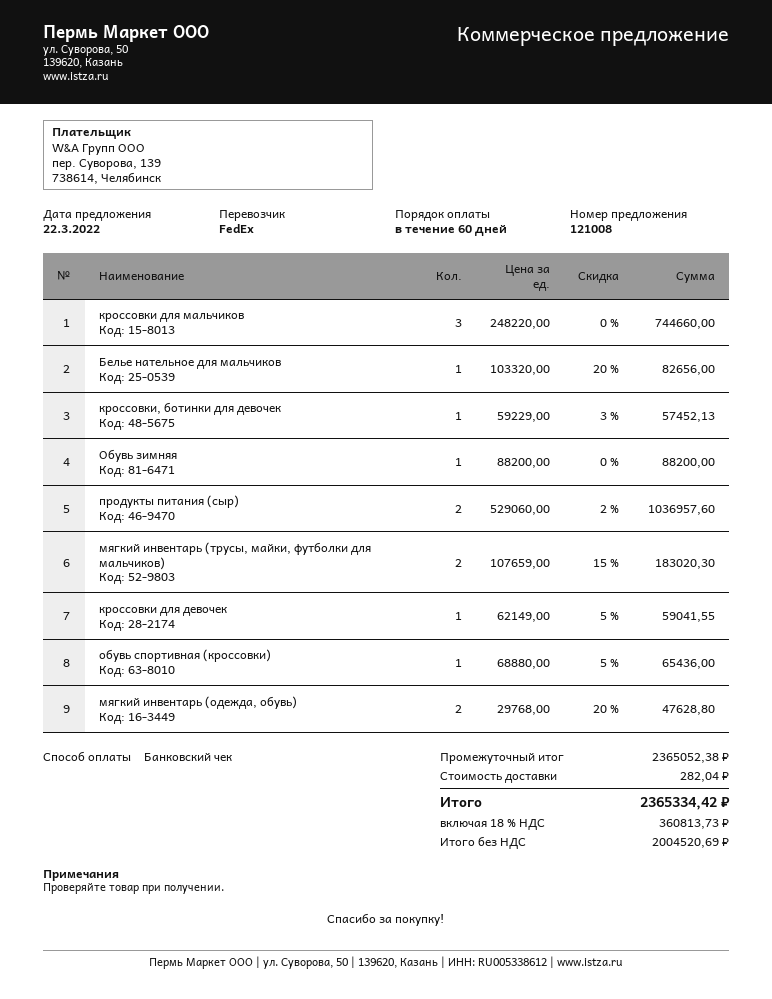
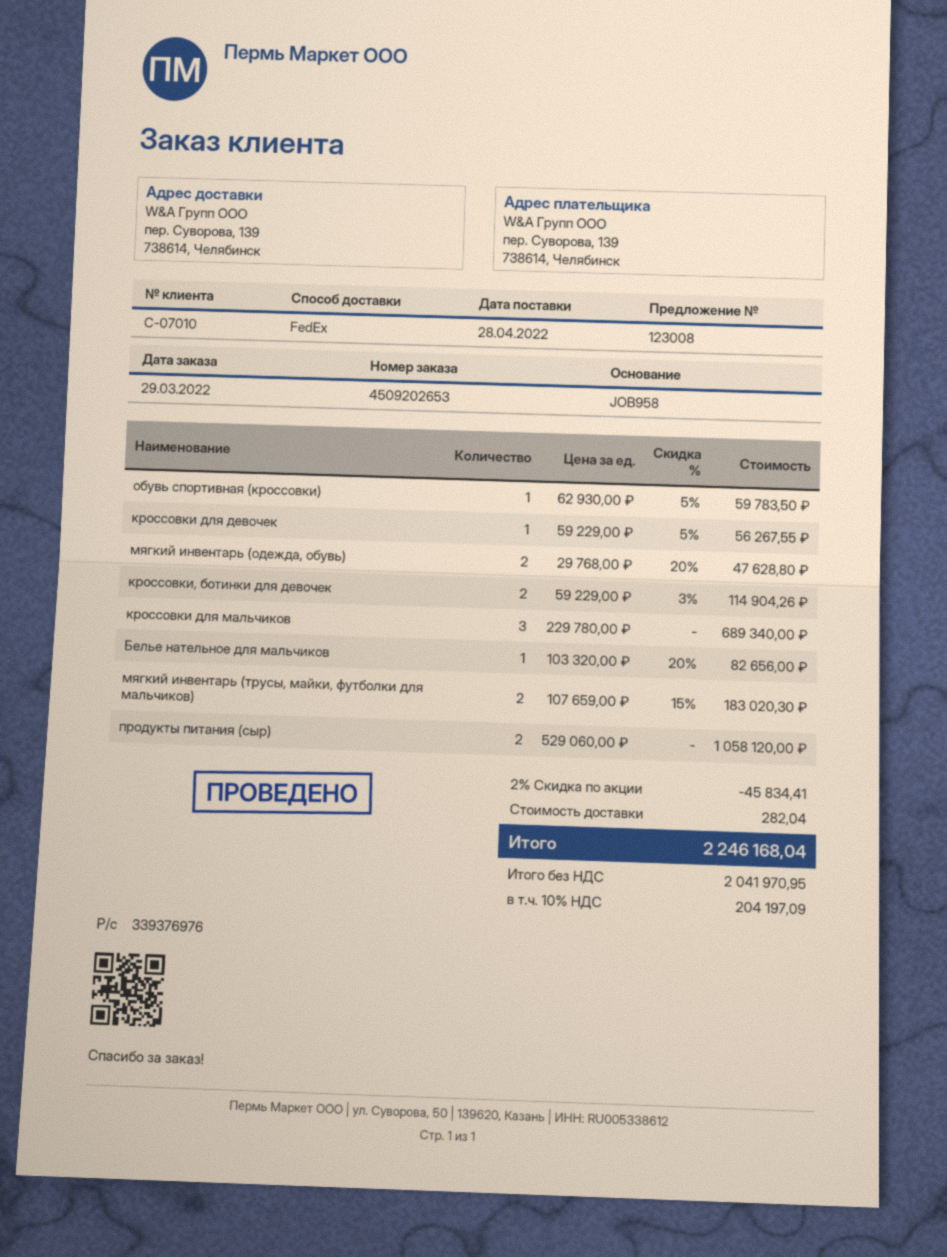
quote number: 121008 -> 123008
кроссовки для мальчиков: 3 x 248220.00 = 744660.00 -> 3 x 229780.00 = 689340.00
кроссовки, ботинки для девочек: 1 x 59229.00 - 3% = 57452.13 -> 2 x 59229.00 - 3% = 114904.26
Обувь зимняя: 1 x 88200.00 = 88200.00 -> none
продукты питания (сыр): 2 x 529060.00 - 2% = 1036957.60 -> 2 x 529060.00 = 1058120.00
кроссовки для девочек: 1 x 62149.00 - 5% = 59041.55 -> 1 x 59229.00 - 5% = 56267.55
обувь спортивная (кроссовки): 1 x 68880.00 - 5% = 65436.00 -> 1 x 62930.00 - 5% = 59783.50
discount: none -> 2% = 45834.41
net: 2004520.69 -> 2041970.95
tax: 18% = 360813.73 -> 10% = 204197.09
total: 2365334.42 -> 2246168.04

